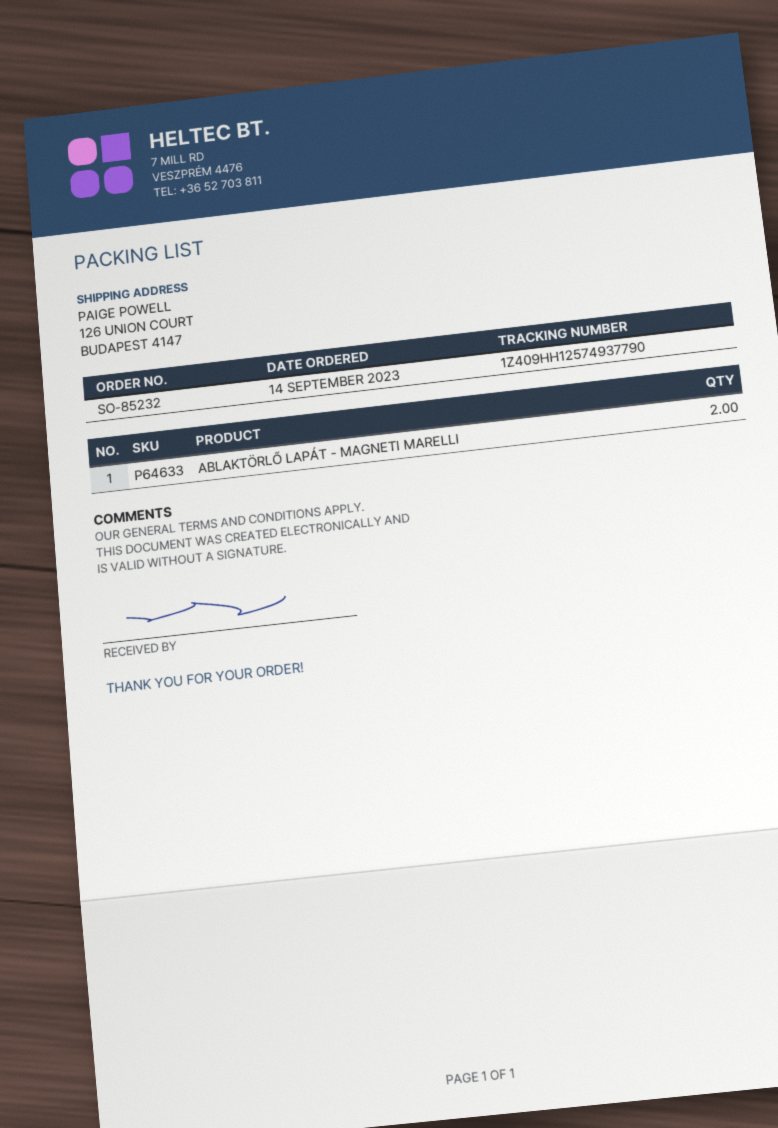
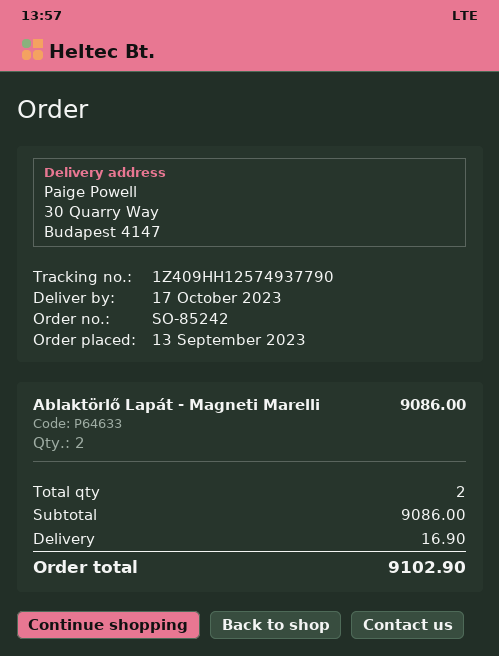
order number: SO-85232 -> SO-85242
order date: 2023-09-14 -> 2023-09-13
ship to: 126 UNION COURT, BUDAPEST 4147 -> 30 Quarry Way, Budapest 4147

